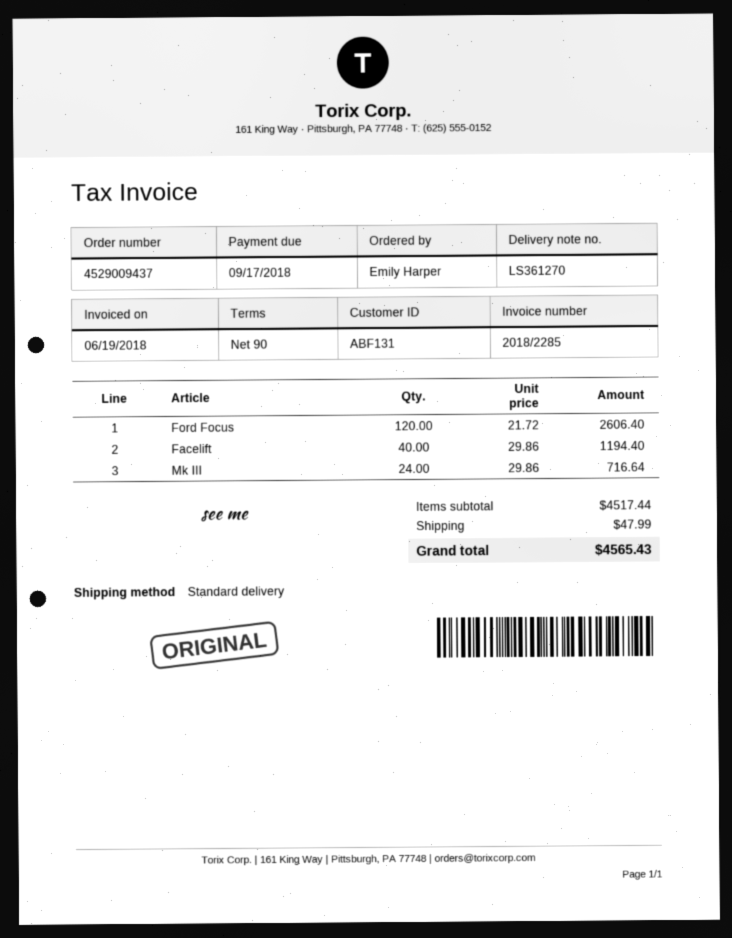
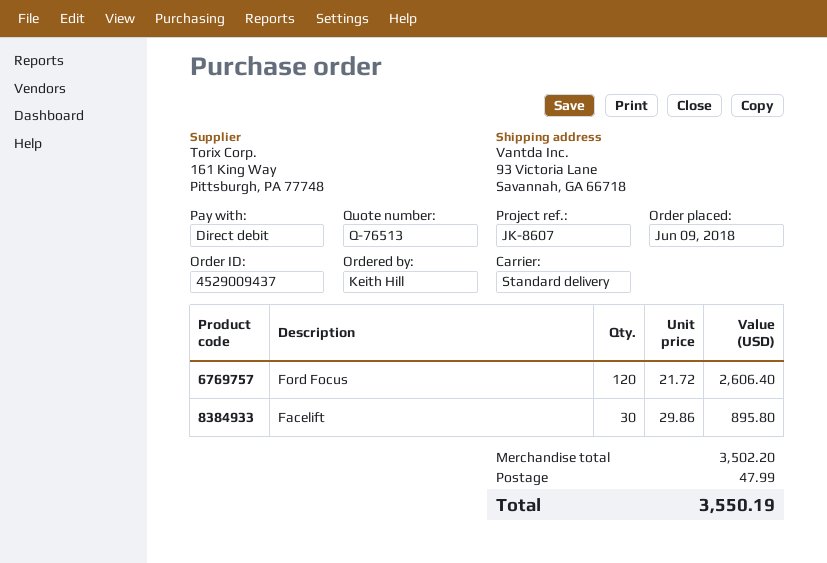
ordered by: Emily Harper -> Keith Hill
Facelift: 40 x 29.86 = 1194.40 -> 30 x 29.86 = 895.80
Mk III: 24 x 29.86 = 716.64 -> none
subtotal: 4517.44 -> 3502.20
total: 4565.43 -> 3550.19

